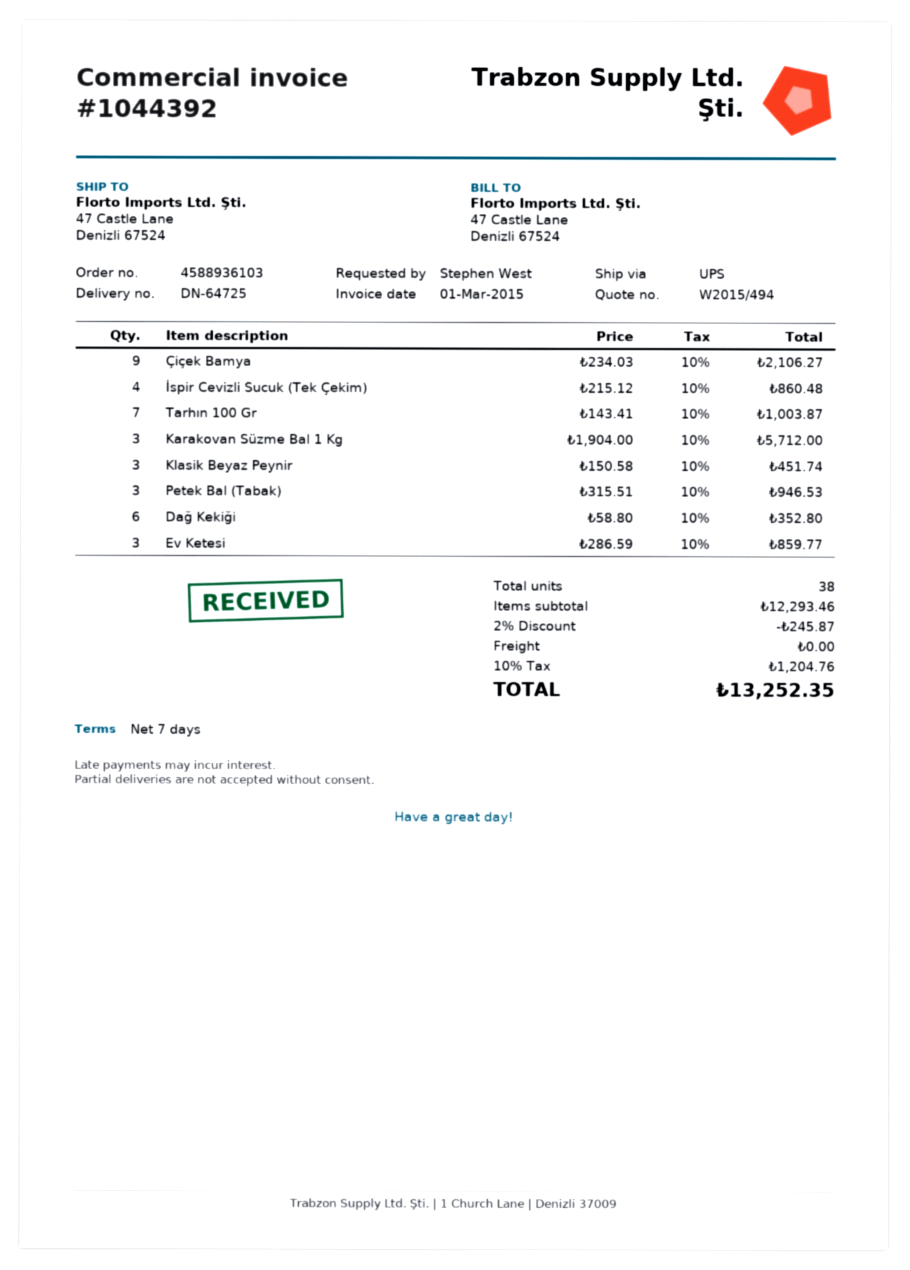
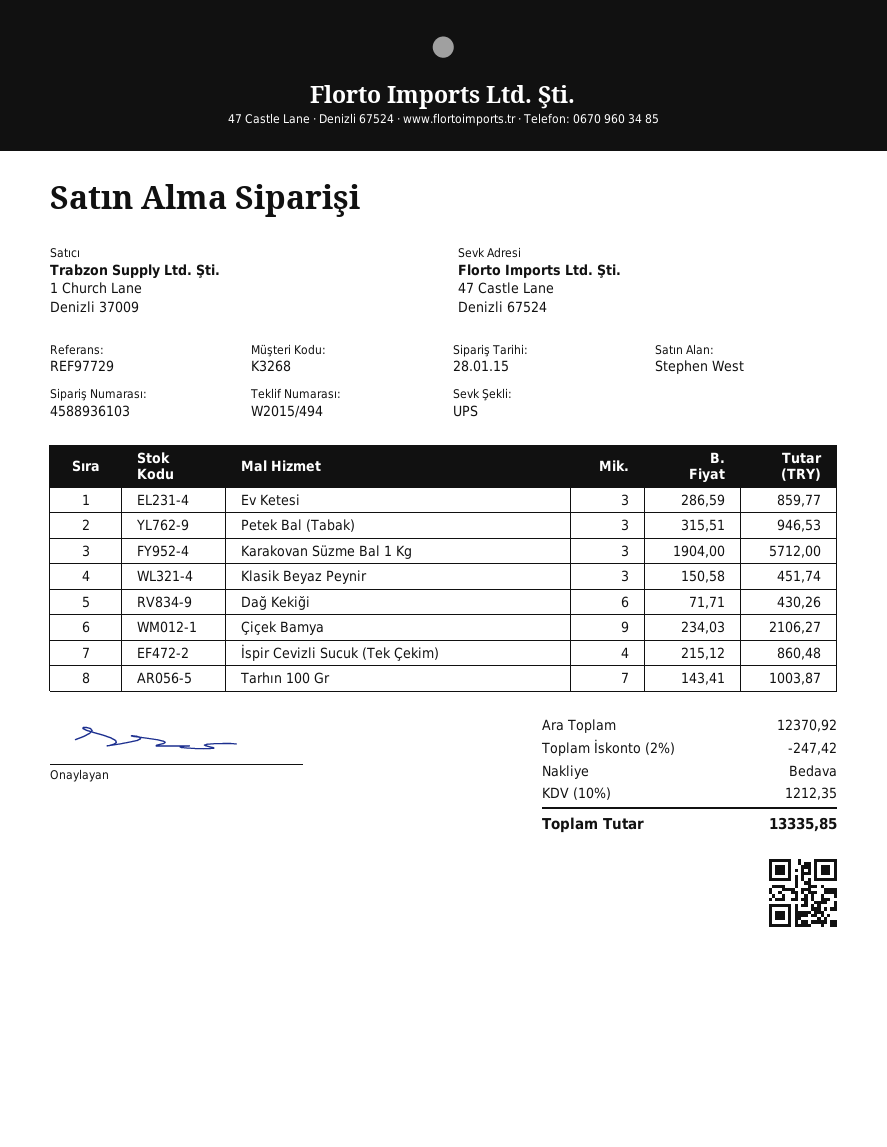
Dağ Kekiği: 6 x 58.80 = 352.80 -> 6 x 71.71 = 430.26
subtotal: 12293.46 -> 12370.92
discount: 2% = 245.87 -> 2% = 247.42
tax: 10% = 1204.76 -> 10% = 1212.35
total: 13252.35 -> 13335.85

